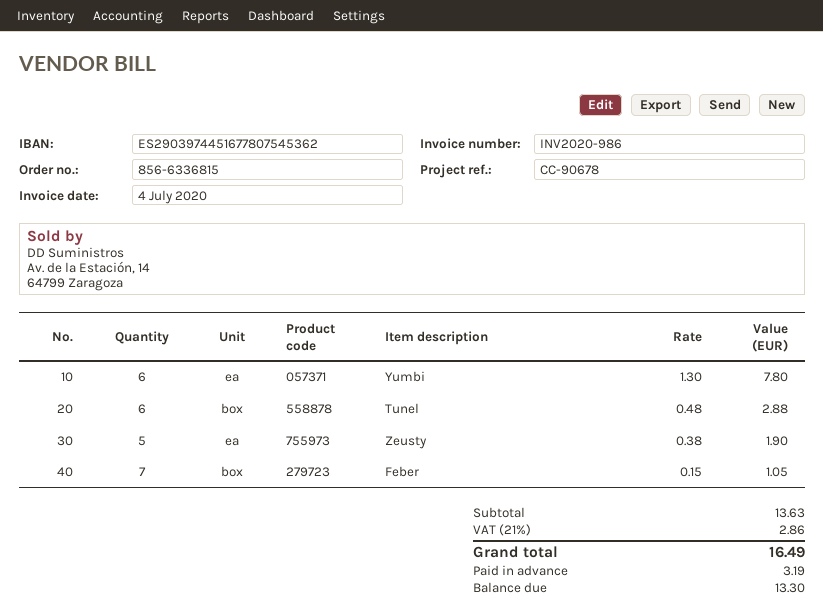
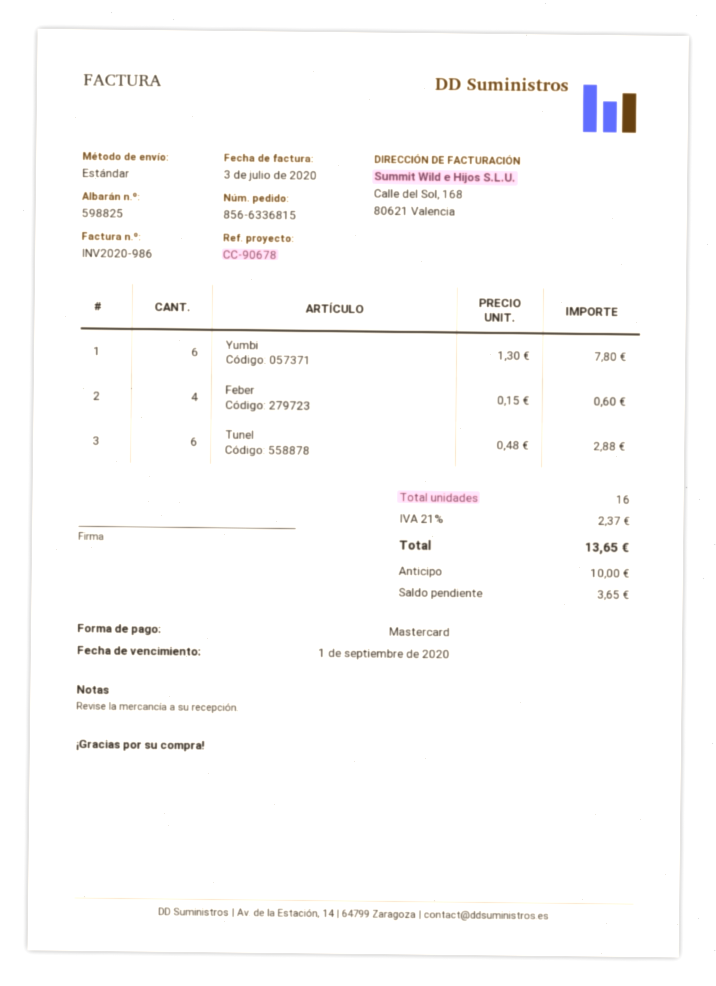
invoice date: 2020-07-04 -> 2020-07-03
Zeusty: 5 x 0.38 = 1.90 -> none
Feber: 7 x 0.15 = 1.05 -> 4 x 0.15 = 0.60
tax: 21% = 2.86 -> 21% = 2.37
total: 16.49 -> 13.65
deposit: 3.19 -> 10.00
balance: 13.30 -> 3.65

